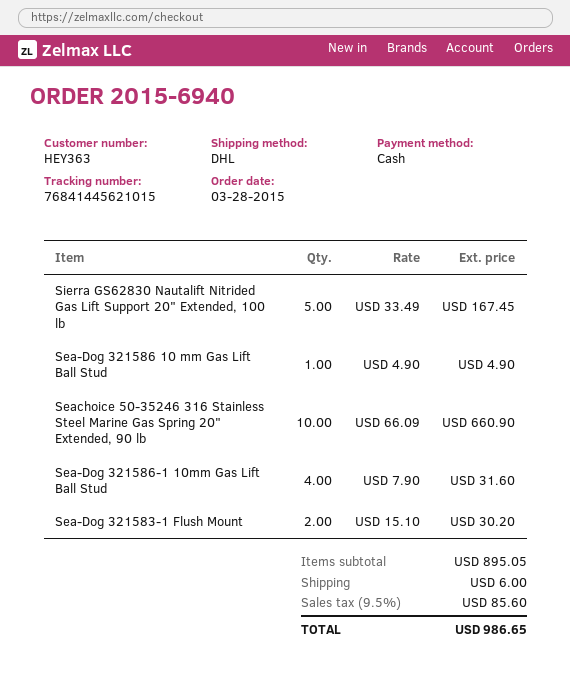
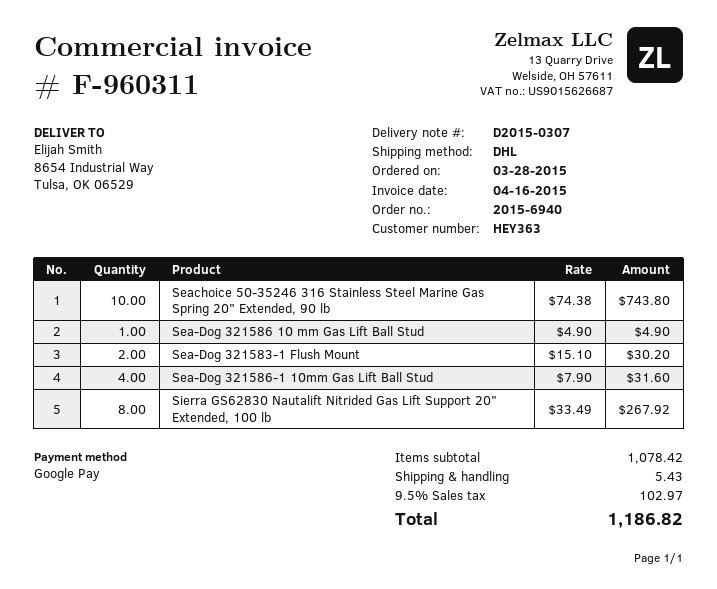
payment method: cash -> Google Pay
Sierra GS62830 Nautalift Nitrided Gas Lift Support 20" Extended, 100 lb: 5 x 33.49 = 167.45 -> 8 x 33.49 = 267.92
Seachoice 50-35246 316 Stainless Steel Marine Gas Spring 20" Extended, 90 lb: 10 x 66.09 = 660.90 -> 10 x 74.38 = 743.80
subtotal: 895.05 -> 1078.42
shipping: 6.00 -> 5.43
tax: 9.5% = 85.60 -> 9.5% = 102.97
total: 986.65 -> 1186.82

